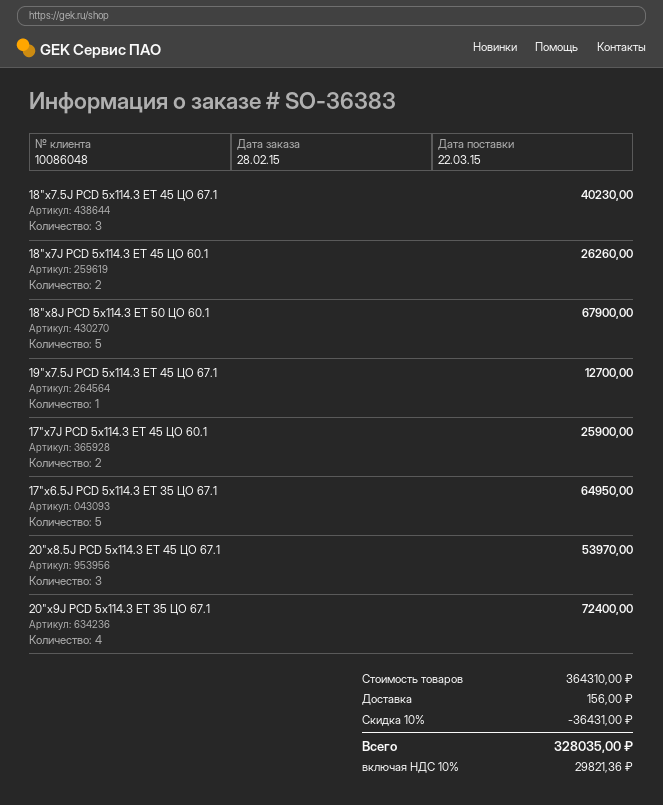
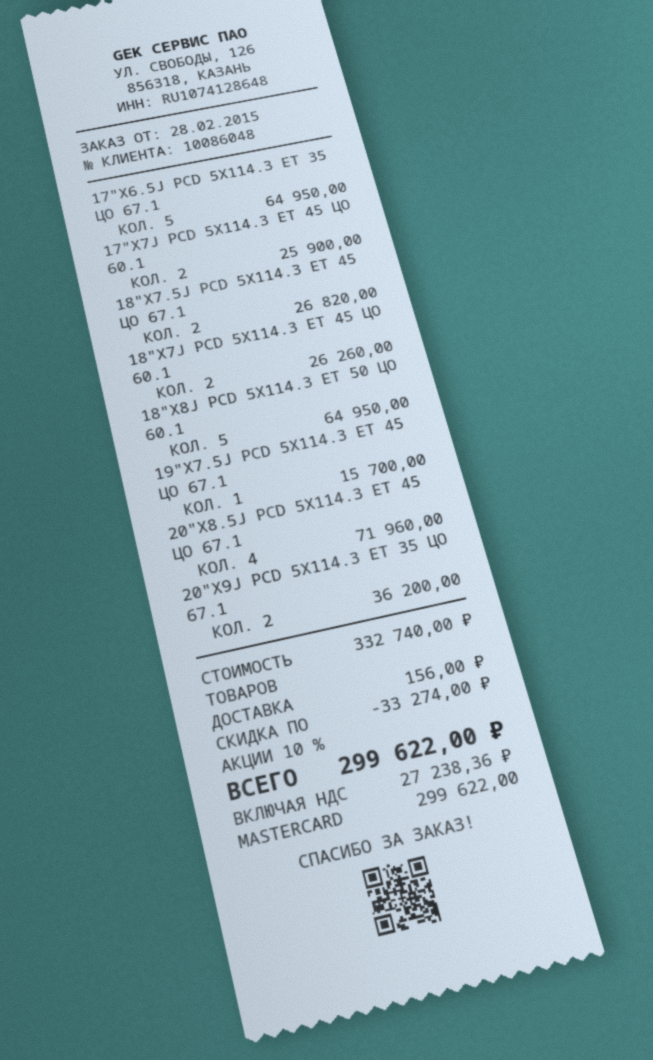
18"x7.5J PCD 5x114.3 ЕТ 45 ЦО 67.1: 3 for 40230.00 -> 2 for 26820.00
18"x8J PCD 5x114.3 ЕТ 50 ЦО 60.1: 5 for 67900.00 -> 5 for 64950.00
19"x7.5J PCD 5x114.3 ЕТ 45 ЦО 67.1: 1 for 12700.00 -> 1 for 15700.00
20"x8.5J PCD 5x114.3 ЕТ 45 ЦО 67.1: 3 for 53970.00 -> 4 for 71960.00
20"x9J PCD 5x114.3 ЕТ 35 ЦО 67.1: 4 for 72400.00 -> 2 for 36200.00
subtotal: 364310.00 -> 332740.00
discount: 10% = 36431.00 -> 10% = 33274.00
tax: 29821.36 -> 27238.36
total: 328035.00 -> 299622.00

